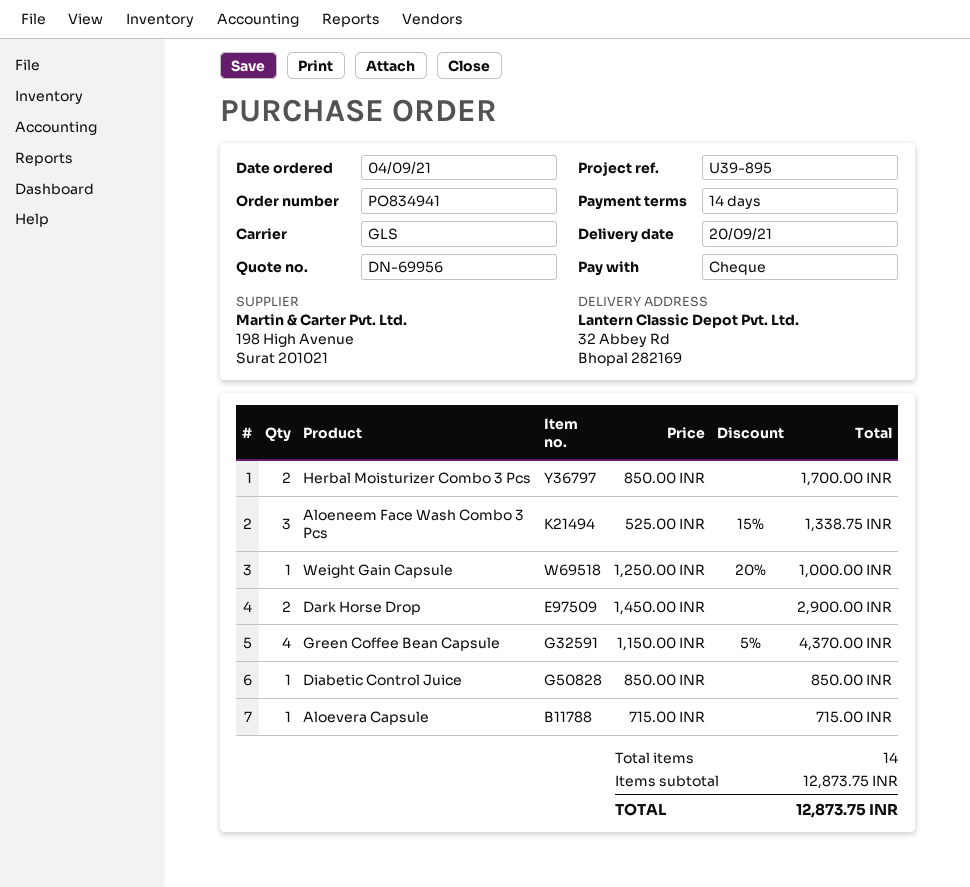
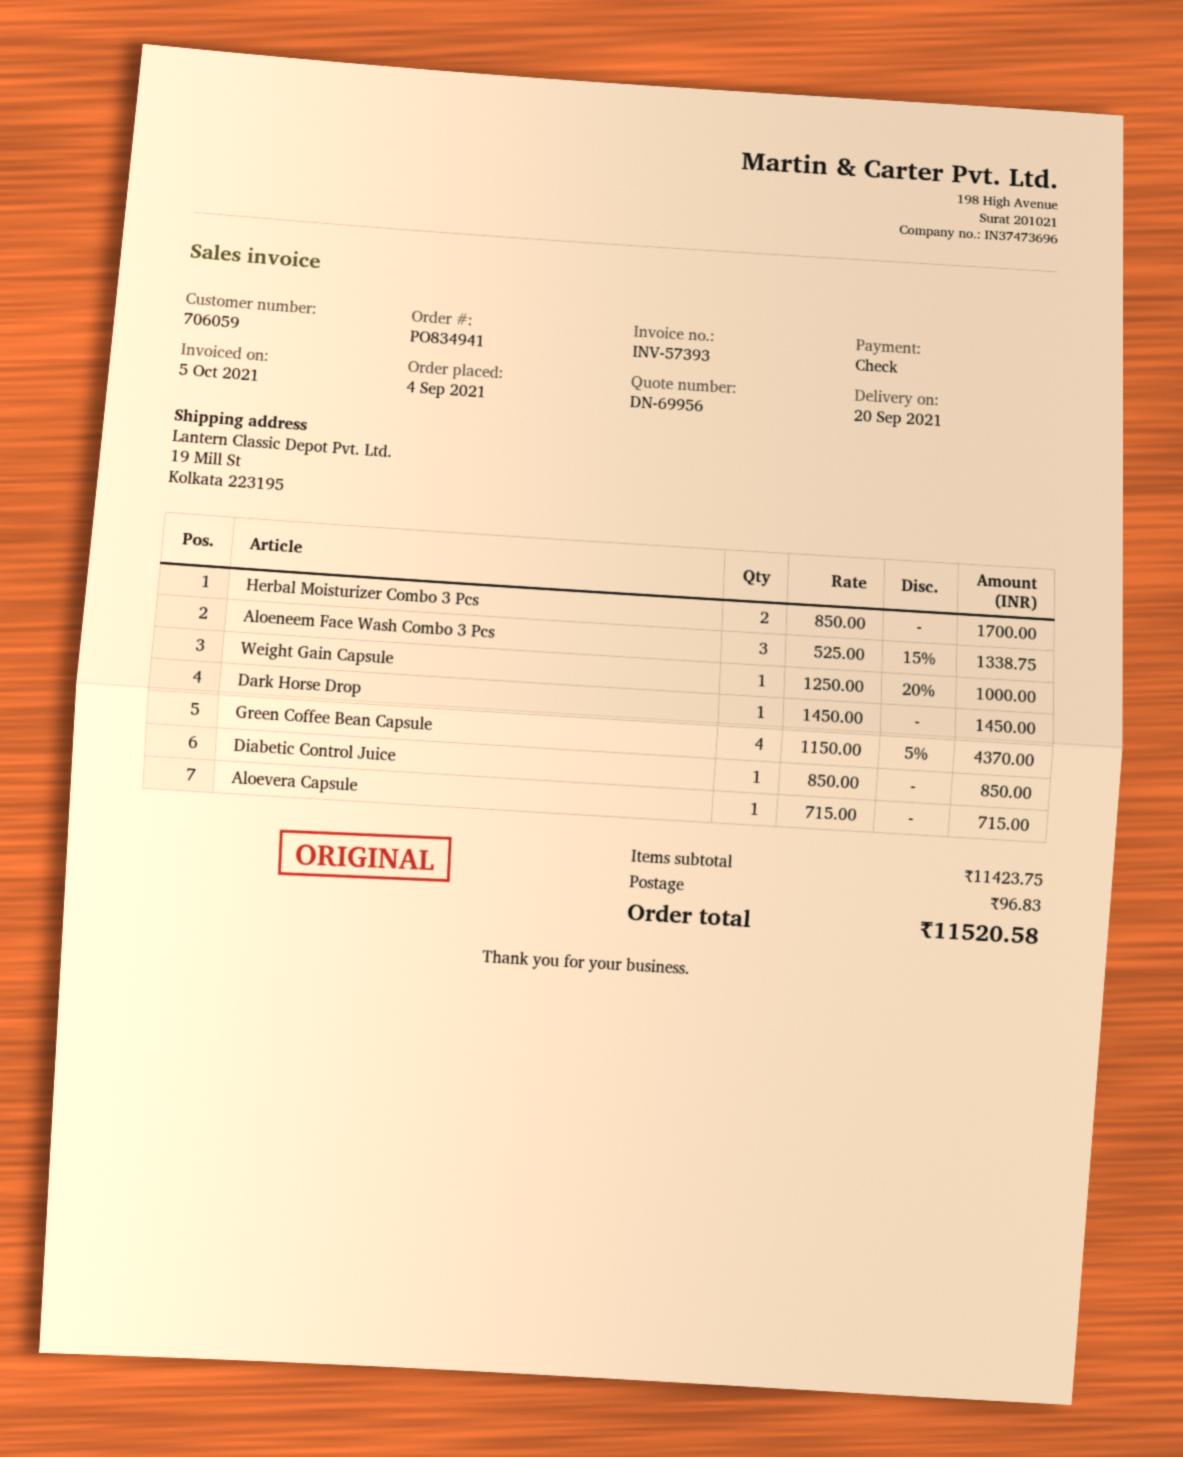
ship to: 32 Abbey Rd, Bhopal 282169 -> 19 Mill St, Kolkata 223195
Dark Horse Drop: 2 x 1450.00 = 2900.00 -> 1 x 1450.00 = 1450.00
subtotal: 12873.75 -> 11423.75
shipping: none -> 96.83
total: 12873.75 -> 11520.58

